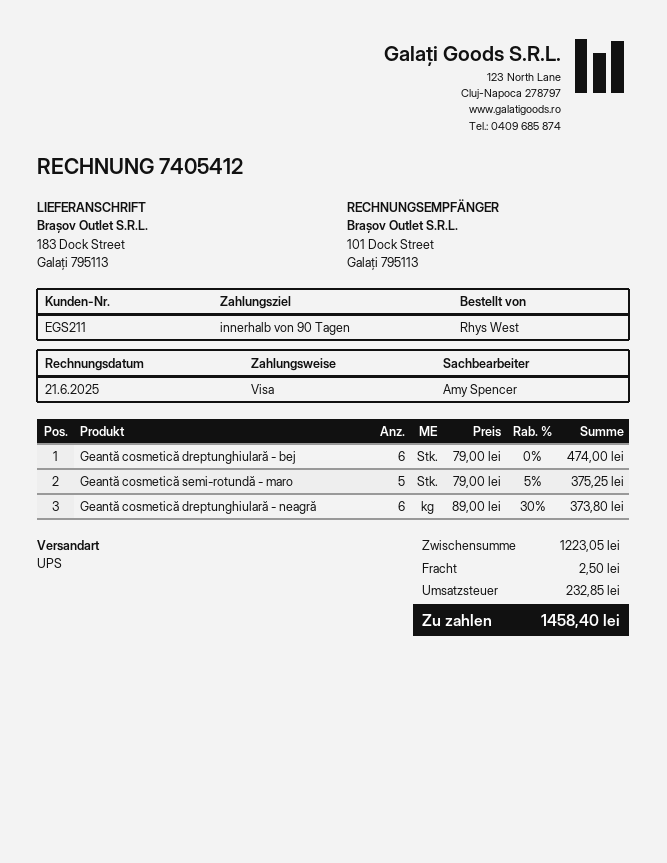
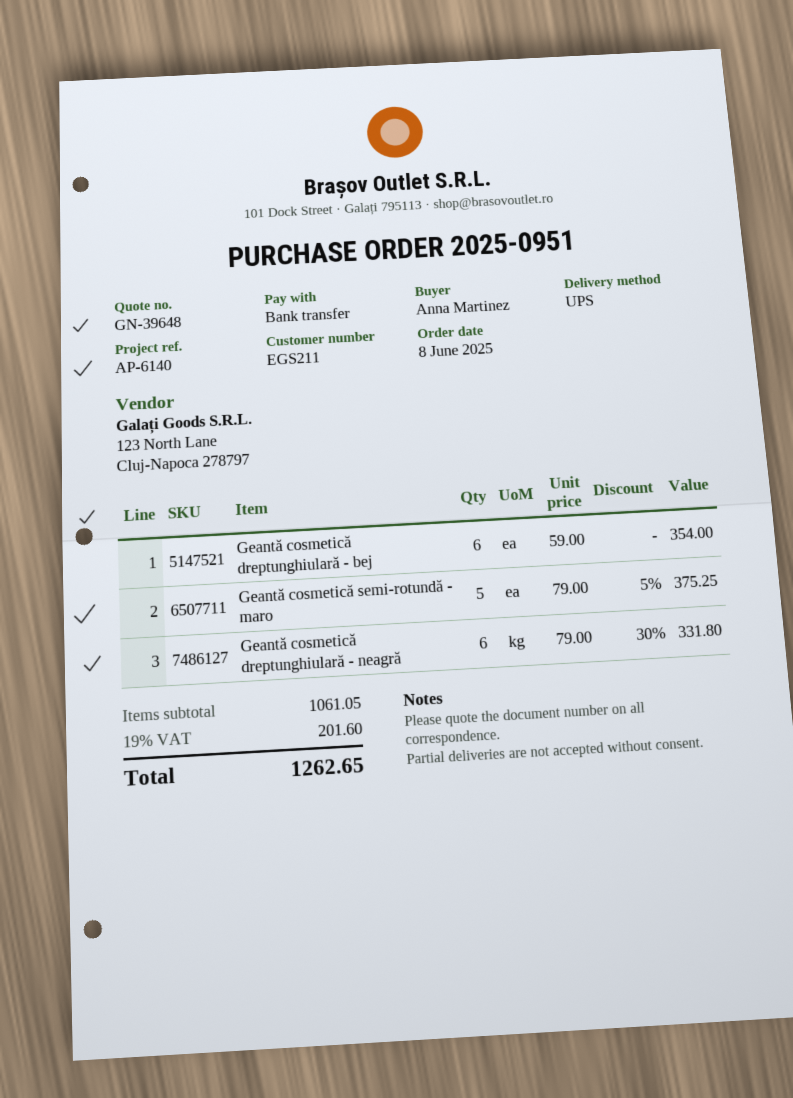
ordered by: Rhys West -> Anna Martinez
payment method: Visa -> bank transfer
Geantă cosmetică dreptunghiulară - bej: 6 x 79.00 = 474.00 -> 6 x 59.00 = 354.00
Geantă cosmetică dreptunghiulară - neagră: 6 x 89.00 - 30% = 373.80 -> 6 x 79.00 - 30% = 331.80
subtotal: 1223.05 -> 1061.05
shipping: 2.50 -> none
tax: 232.85 -> 201.60
total: 1458.40 -> 1262.65

